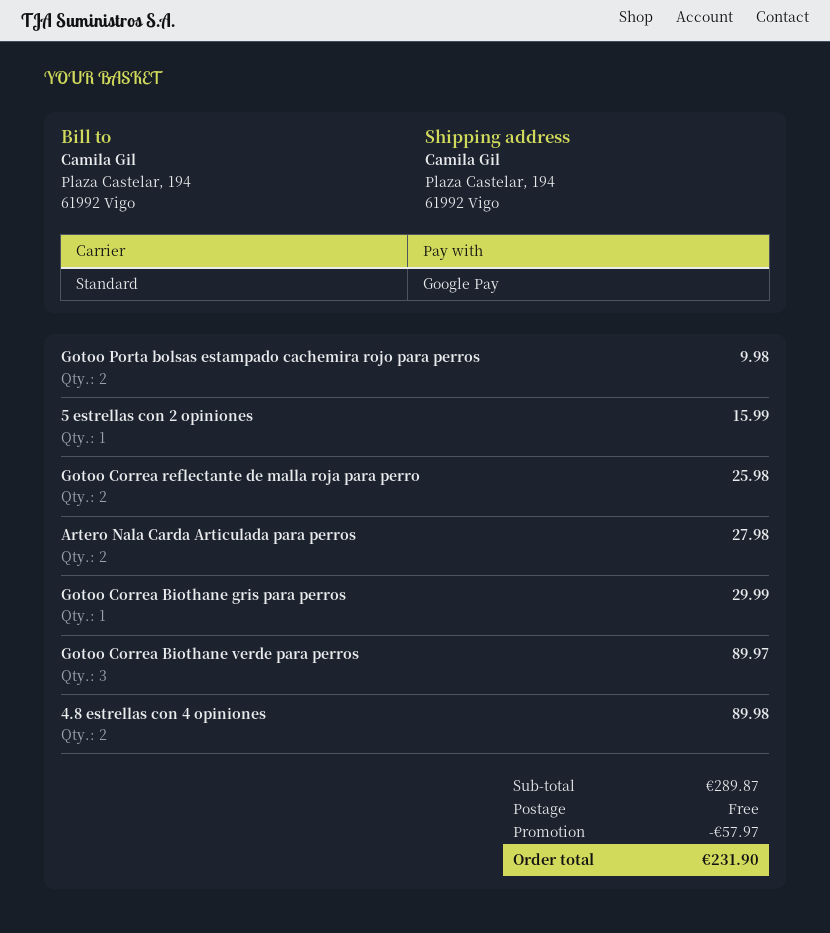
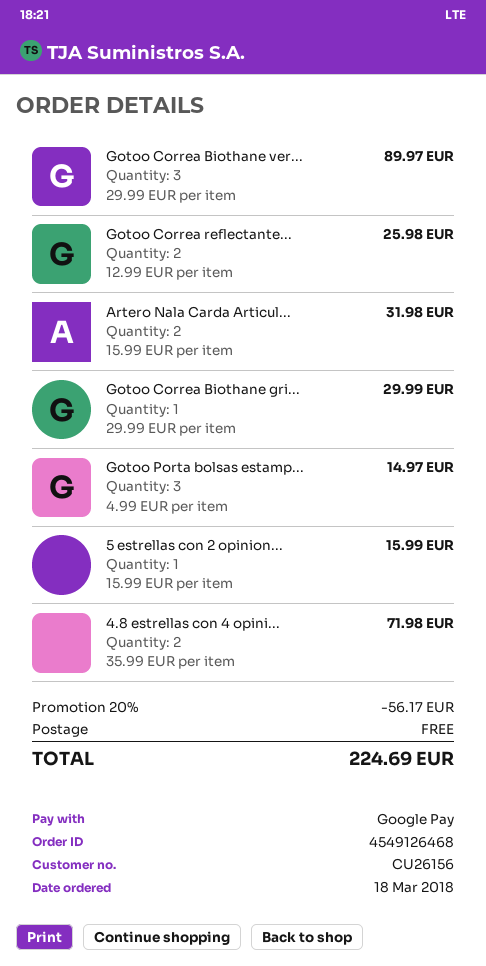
Gotoo Porta bolsas estampado cachemira rojo para perros: 2 for 9.98 -> 3 for 14.97
Artero Nala Carda Articulada para perros: 2 for 27.98 -> 2 for 31.98
4.8 estrellas con 4 opiniones: 2 for 89.98 -> 2 for 71.98
discount: 57.97 -> 56.17
total: 231.90 -> 224.69

